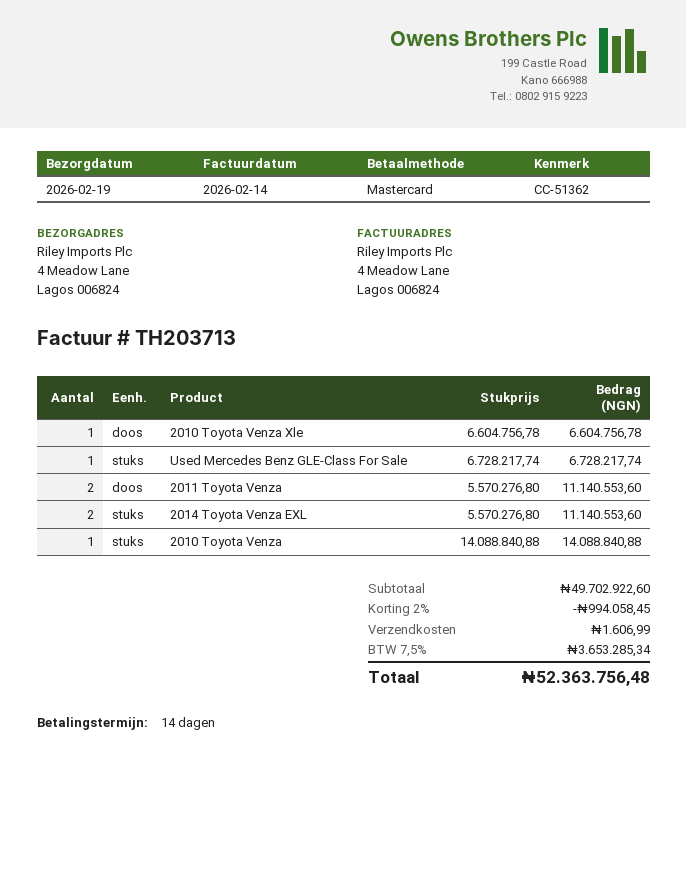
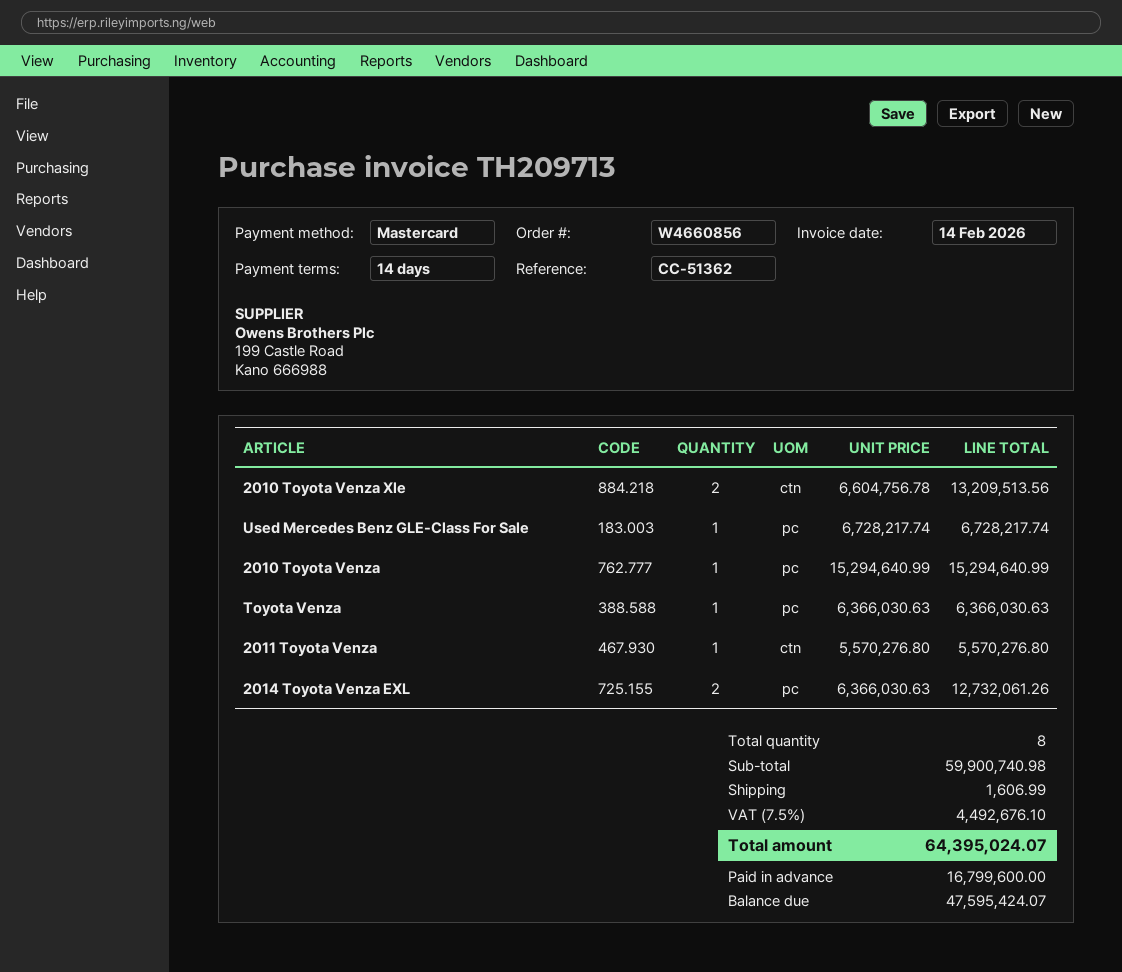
invoice number: TH203713 -> TH209713
2010 Toyota Venza Xle: 1 x 6604756.78 = 6604756.78 -> 2 x 6604756.78 = 13209513.56
2011 Toyota Venza: 2 x 5570276.80 = 11140553.60 -> 1 x 5570276.80 = 5570276.80
2014 Toyota Venza EXL: 2 x 5570276.80 = 11140553.60 -> 2 x 6366030.63 = 12732061.26
2010 Toyota Venza: 1 x 14088840.88 = 14088840.88 -> 1 x 15294640.99 = 15294640.99
Toyota Venza: none -> 1 x 6366030.63 = 6366030.63
subtotal: 49702922.60 -> 59900740.98
discount: 2% = 994058.45 -> none
tax: 7.5% = 3653285.34 -> 7.5% = 4492676.10
total: 52363756.48 -> 64395024.07

